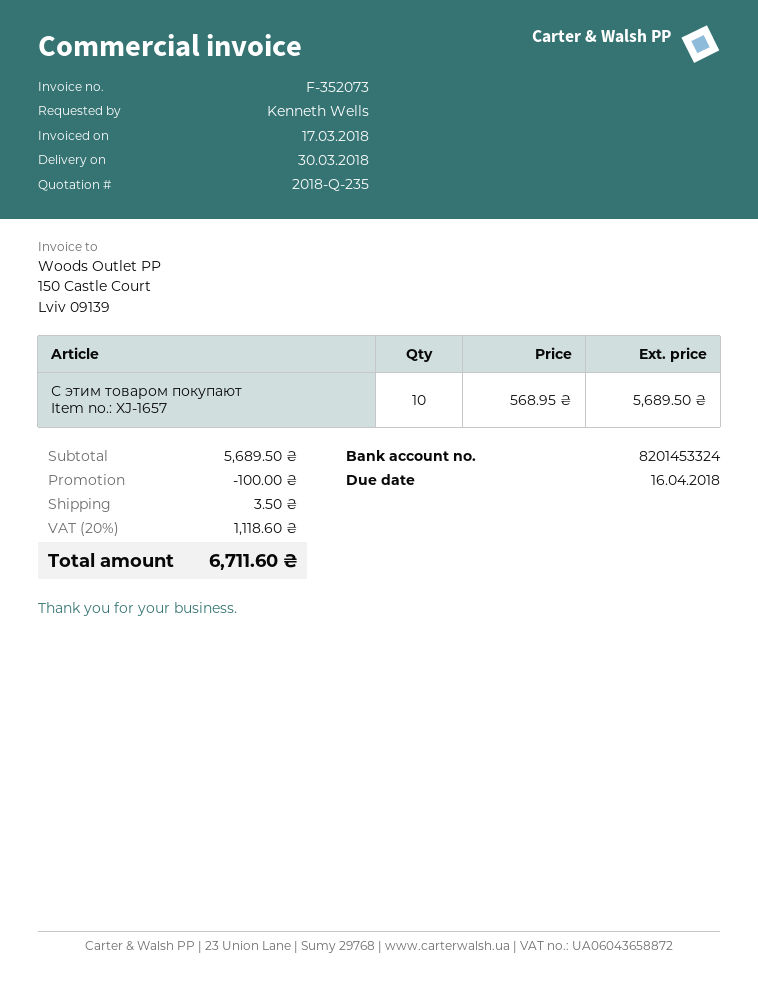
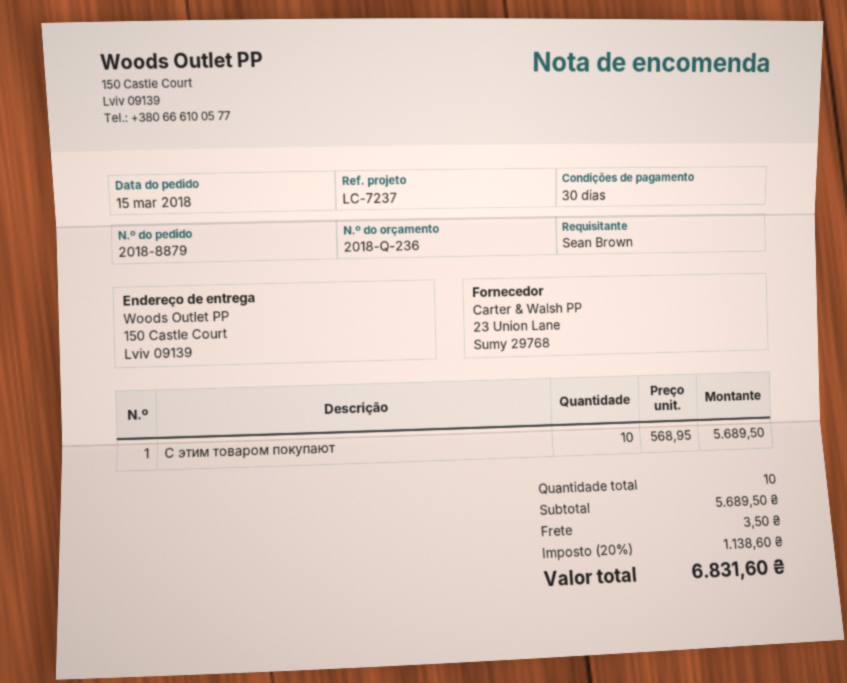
quote number: 2018-Q-235 -> 2018-Q-236
ordered by: Kenneth Wells -> Sean Brown
discount: 100.00 -> none
tax: 20% = 1118.60 -> 20% = 1138.60
total: 6711.60 -> 6831.60

